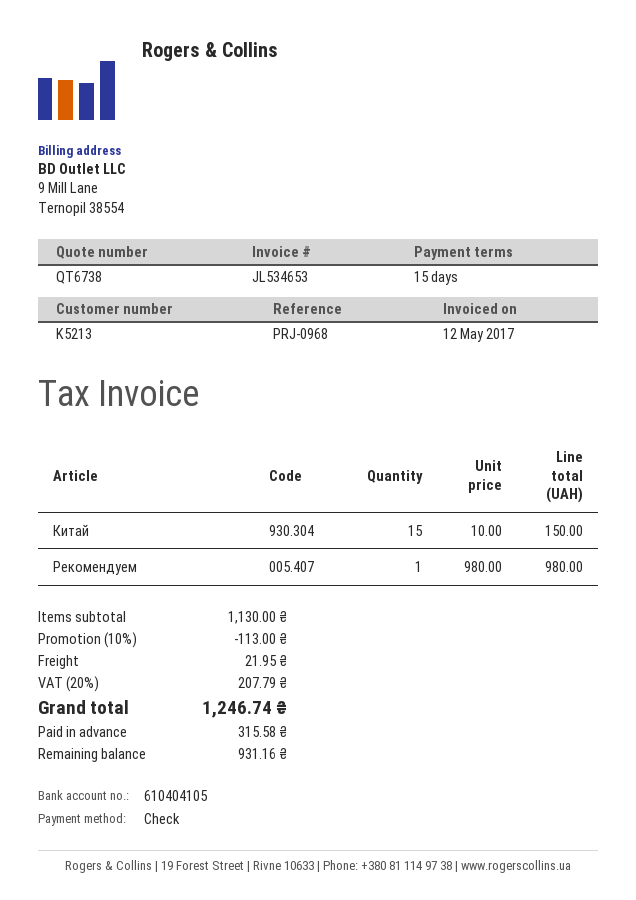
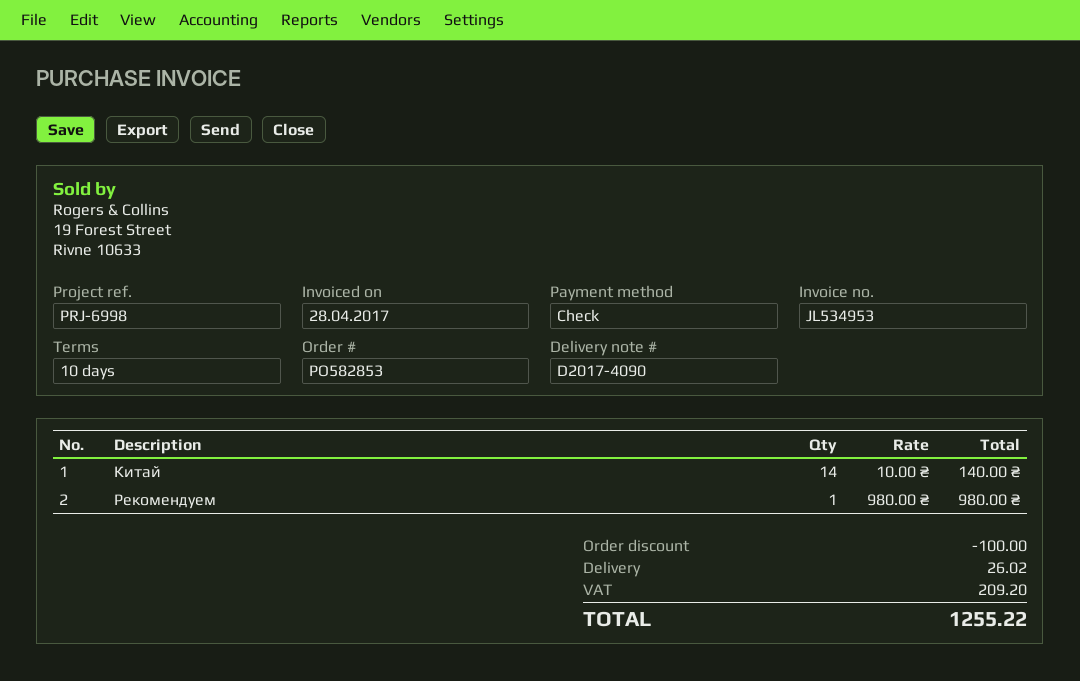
invoice number: JL534653 -> JL534953
invoice date: 2017-05-12 -> 2017-04-28
payment terms: 15 days -> 10 days
reference: PRJ-0968 -> PRJ-6998
Китай: 15 x 10.00 = 150.00 -> 14 x 10.00 = 140.00
discount: 113.00 -> 100.00
shipping: 21.95 -> 26.02
tax: 207.79 -> 209.20
total: 1246.74 -> 1255.22

